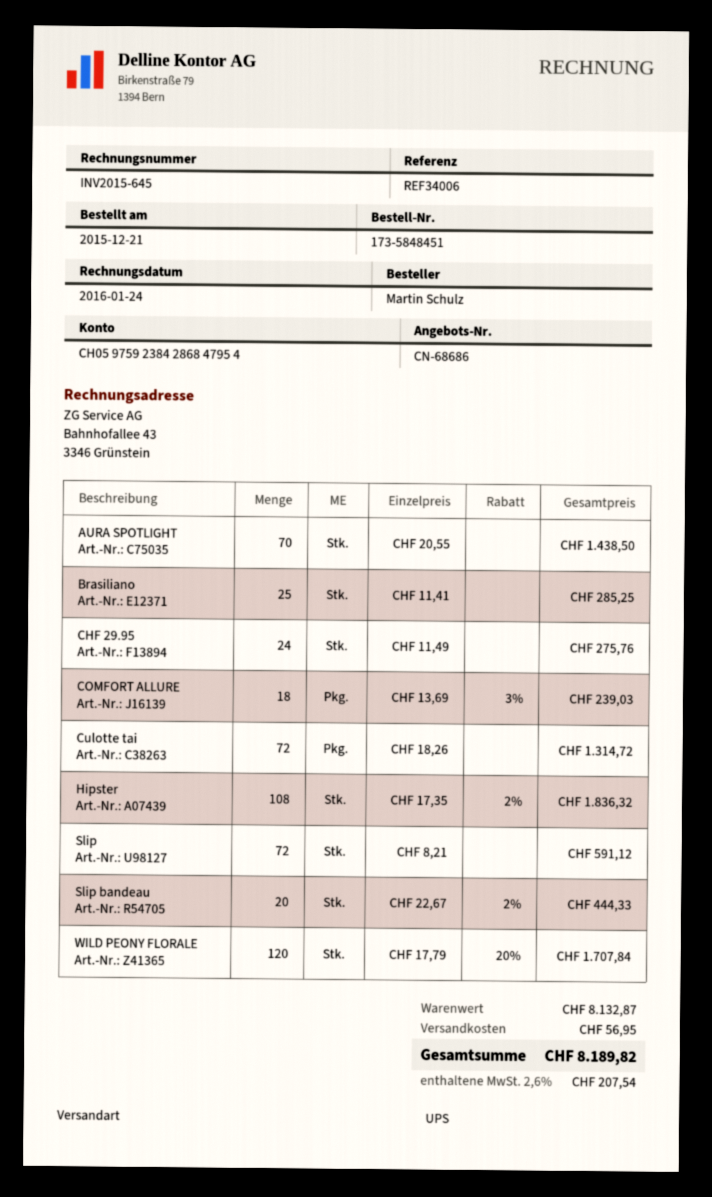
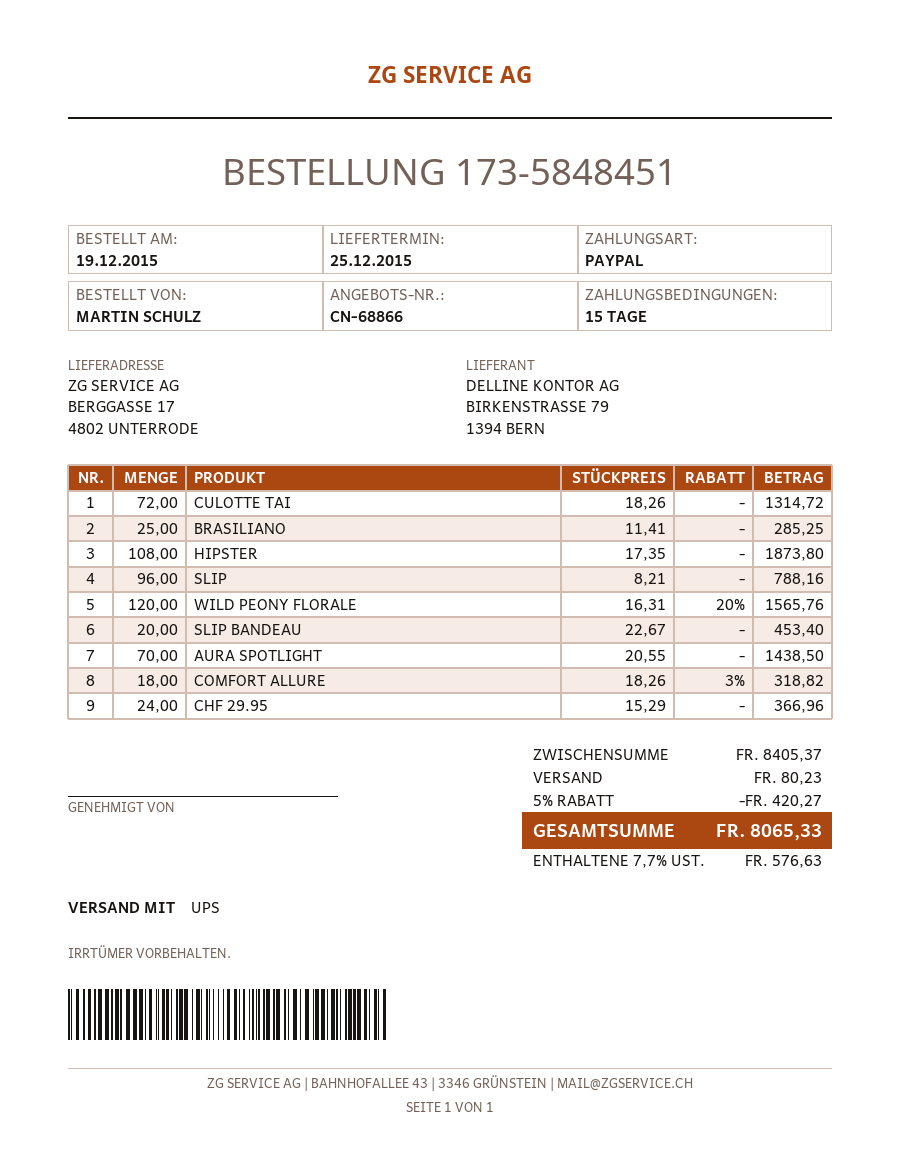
quote number: CN-68686 -> CN-68866
order date: 2015-12-21 -> 2015-12-19
CHF 29.95: 24 x 11.49 = 275.76 -> 24 x 15.29 = 366.96
COMFORT ALLURE: 18 x 13.69 - 3% = 239.03 -> 18 x 18.26 - 3% = 318.82
Hipster: 108 x 17.35 - 2% = 1836.32 -> 108 x 17.35 = 1873.80
Slip: 72 x 8.21 = 591.12 -> 96 x 8.21 = 788.16
Slip bandeau: 20 x 22.67 - 2% = 444.33 -> 20 x 22.67 = 453.40
WILD PEONY FLORALE: 120 x 17.79 - 20% = 1707.84 -> 120 x 16.31 - 20% = 1565.76
subtotal: 8132.87 -> 8405.37
discount: none -> 5% = 420.27
shipping: 56.95 -> 80.23
tax: 2.6% = 207.54 -> 7.7% = 576.63
total: 8189.82 -> 8065.33

